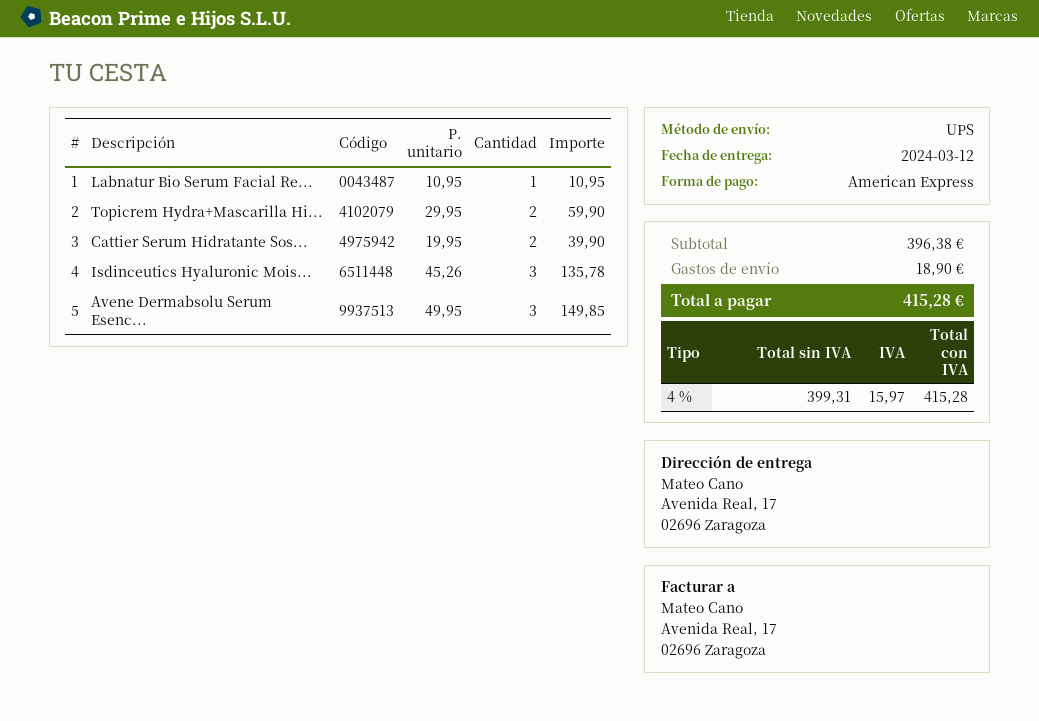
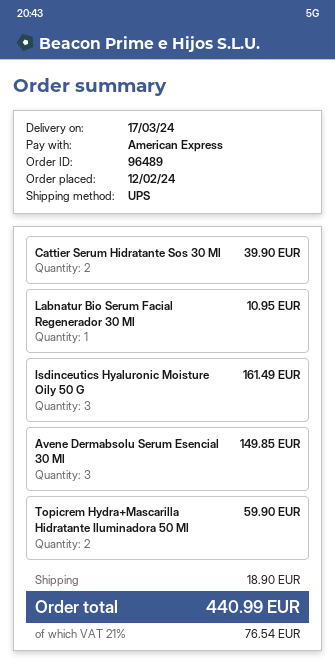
delivery date: 2024-03-12 -> 2024-03-17
Isdinceutics Hyaluronic Mois...: 3 for 135.78 -> 3 for 161.49
tax: 4% = 15.97 -> 21% = 76.54
total: 415.28 -> 440.99

